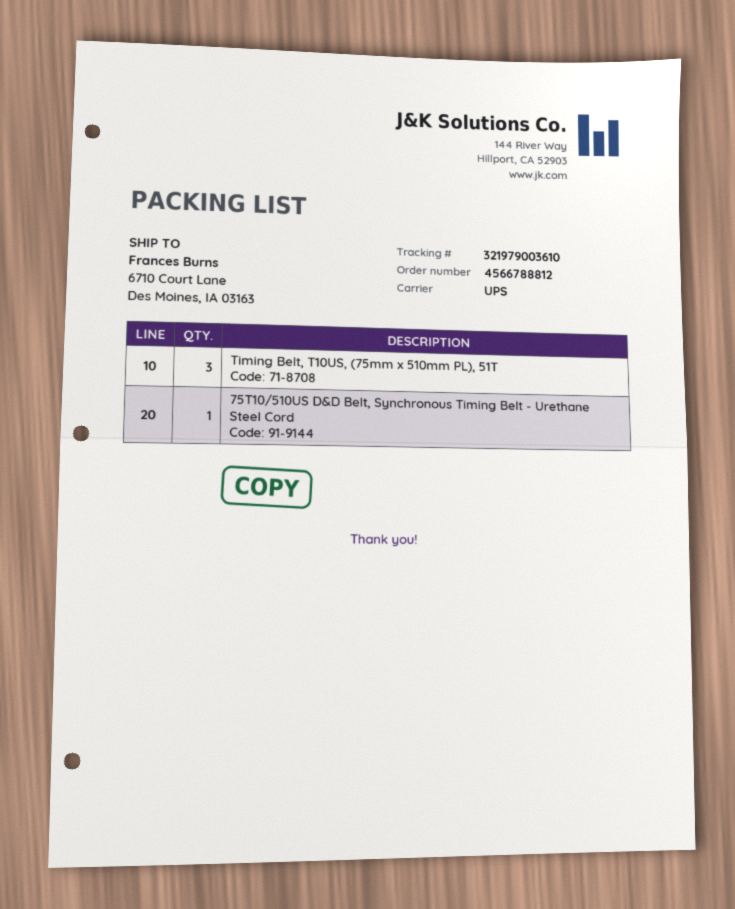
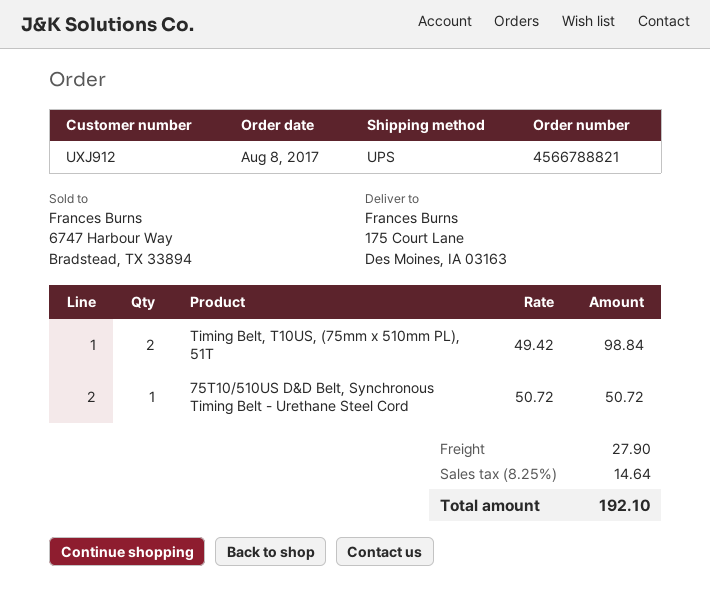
order number: 4566788812 -> 4566788821
ship to: 6710 Court Lane, Des Moines, IA 03163 -> 175 Court Lane, Des Moines, IA 03163
Timing Belt, T10US, (75mm x 510mm PL), 51T: 3 -> 2

